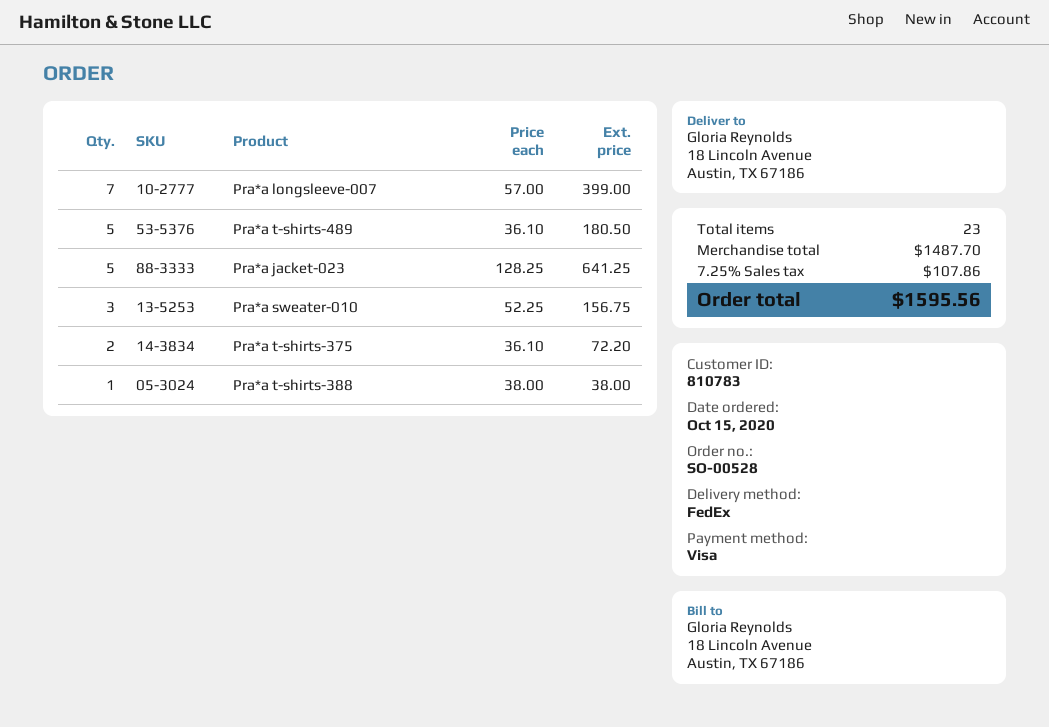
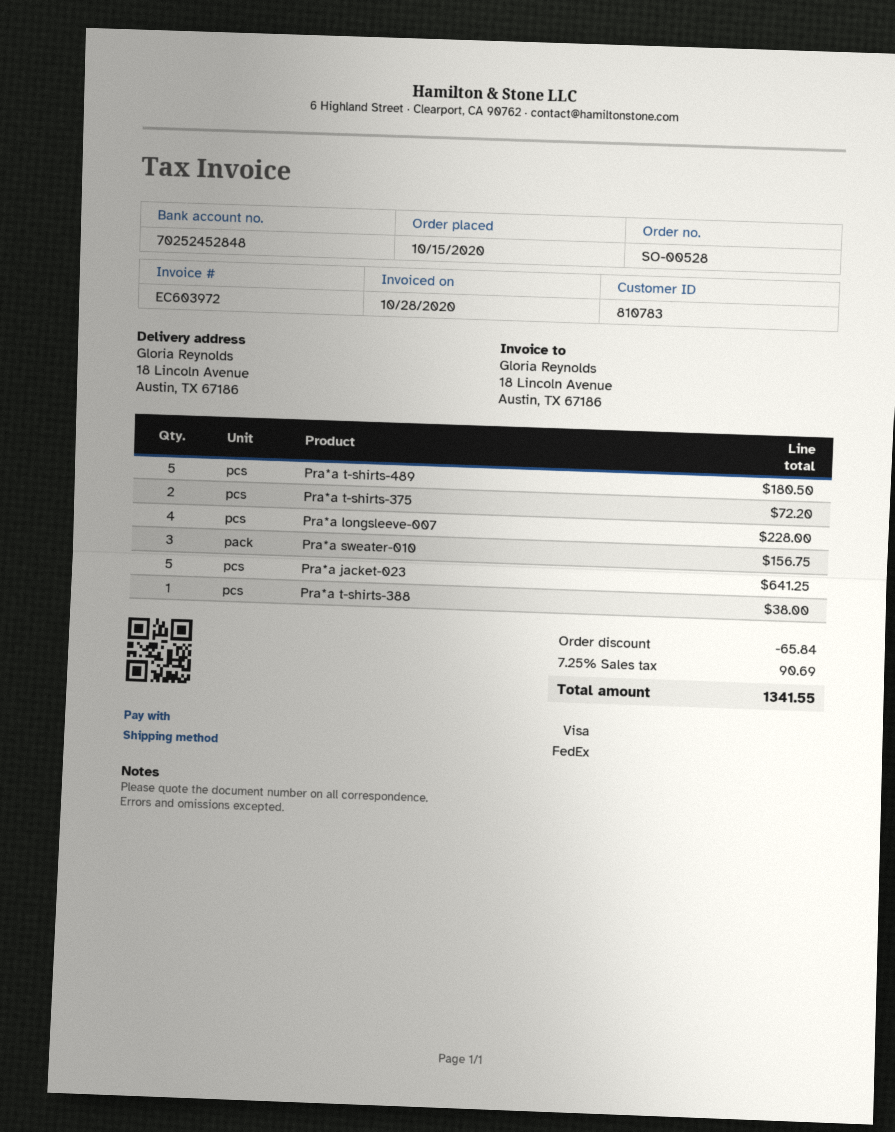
Pra*a longsleeve-007: 7 for 399.00 -> 4 for 228.00
discount: none -> 65.84
tax: 7.25% = 107.86 -> 7.25% = 90.69
total: 1595.56 -> 1341.55

